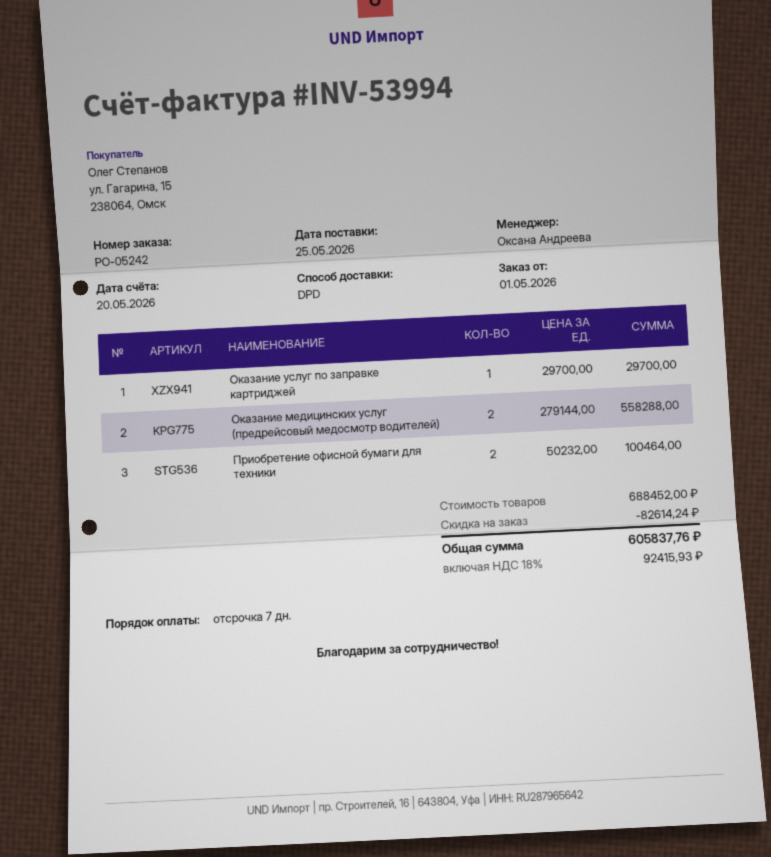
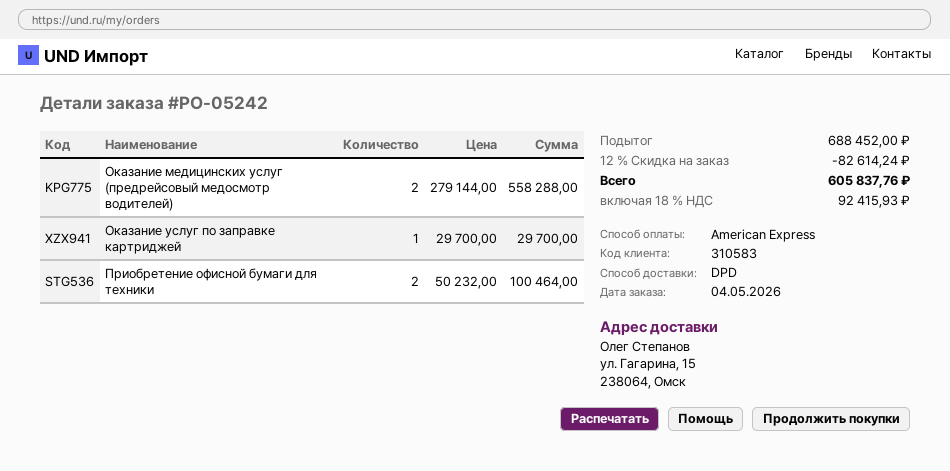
order date: 2026-05-01 -> 2026-05-04

